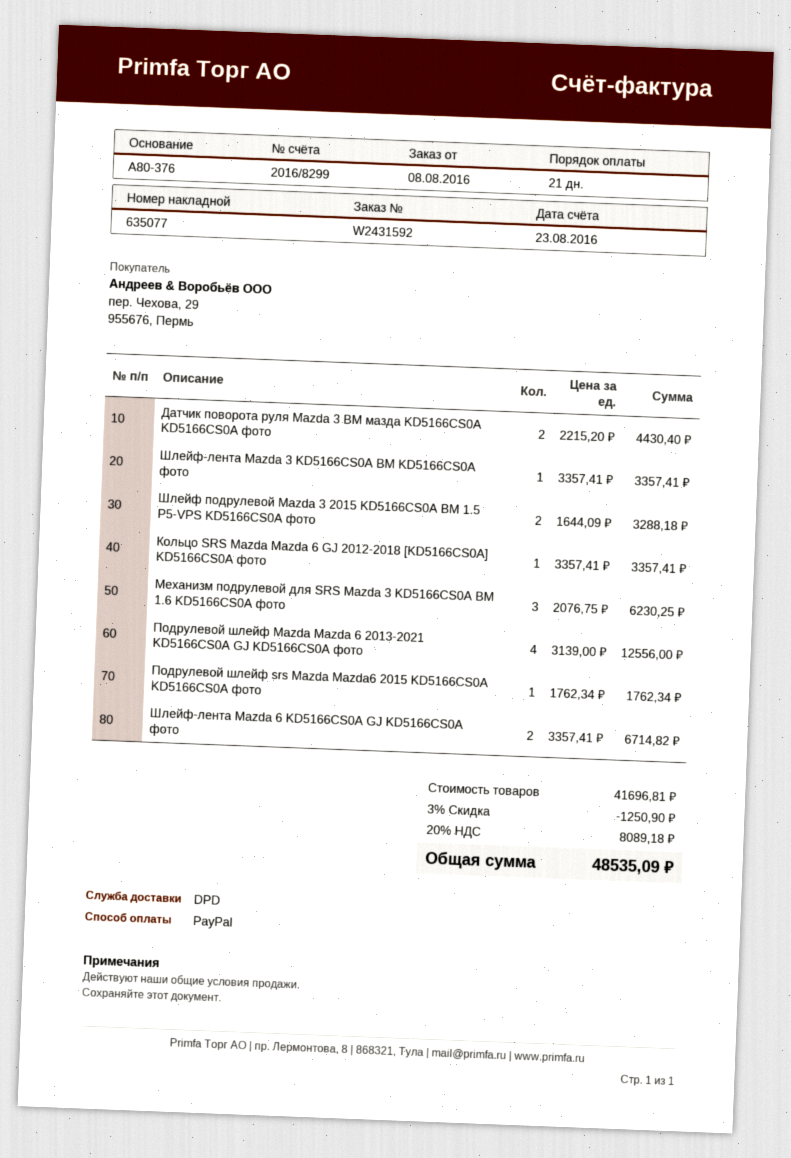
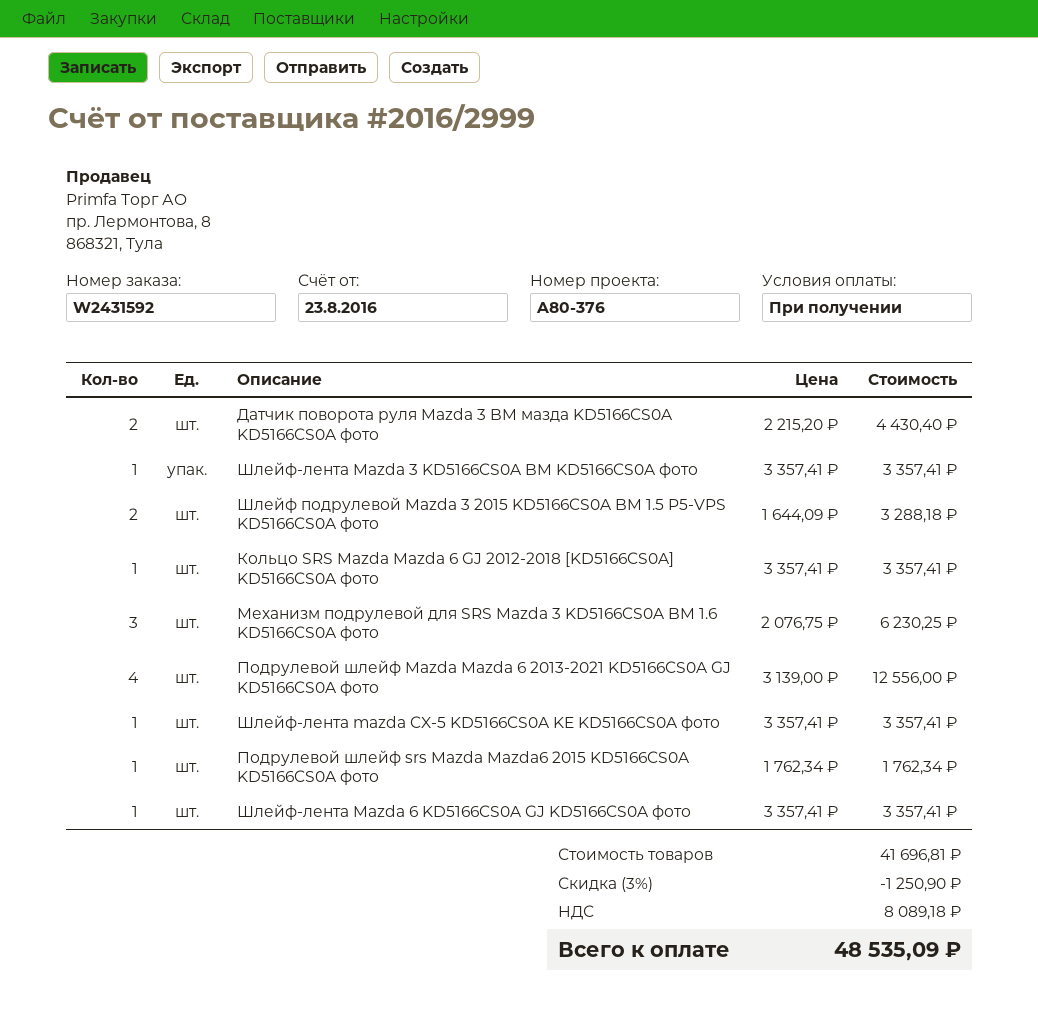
invoice number: 2016/8299 -> 2016/2999
payment terms: 21 days -> on receipt
Шлейф-лента Mazda 6 KD5166CS0A GJ KD5166CS0A фото: 2 x 3357.41 = 6714.82 -> 1 x 3357.41 = 3357.41
Шлейф-лента mazda CX-5 KD5166CS0A KE KD5166CS0A фото: none -> 1 x 3357.41 = 3357.41

